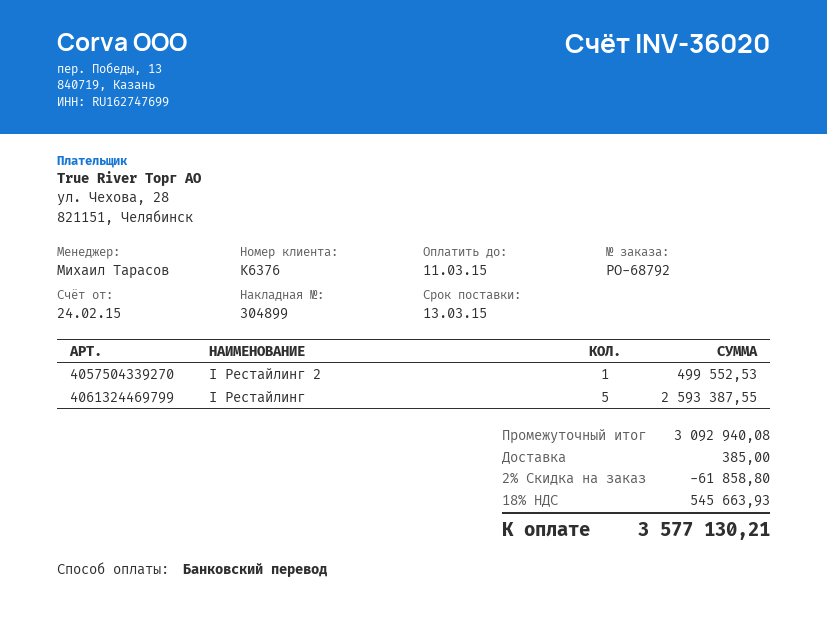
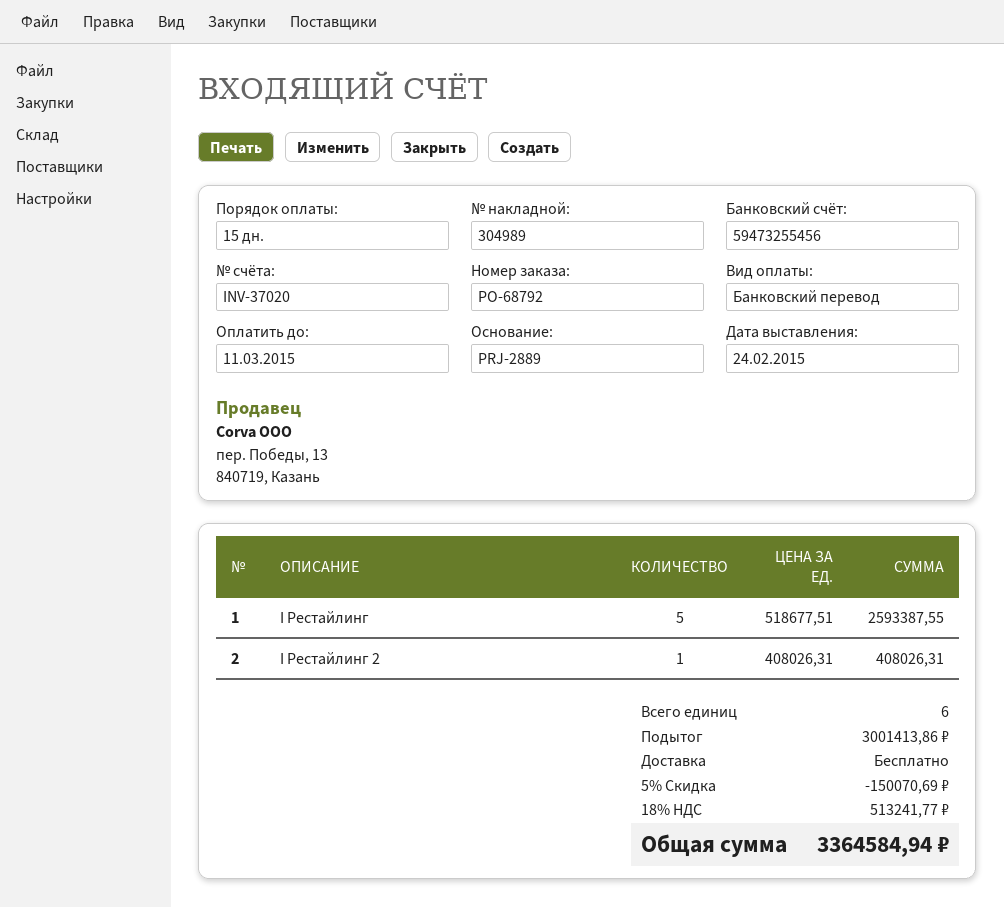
delivery note number: 304899 -> 304989
invoice number: INV-36020 -> INV-37020
I Рестайлинг 2: 1 for 499552.53 -> 1 for 408026.31
subtotal: 3092940.08 -> 3001413.86
discount: 2% = 61858.80 -> 5% = 150070.69
shipping: 385.00 -> 0.00
tax: 18% = 545663.93 -> 18% = 513241.77
total: 3577130.21 -> 3364584.94

